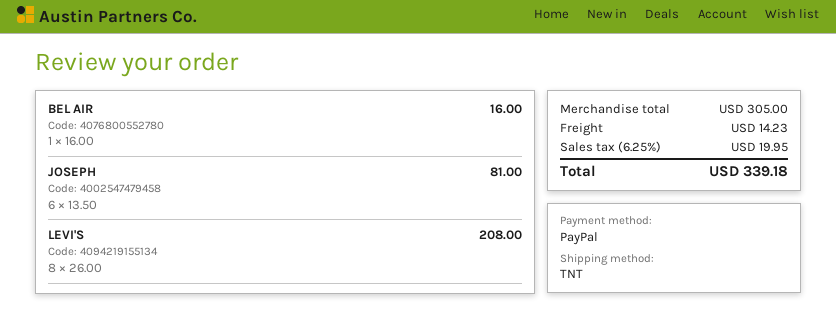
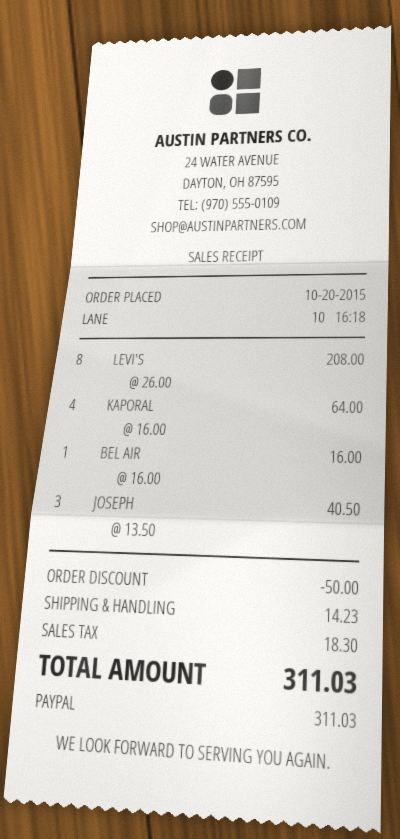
JOSEPH: 6 x 13.50 = 81.00 -> 3 x 13.50 = 40.50
KAPORAL: none -> 4 x 16.00 = 64.00
discount: none -> 50.00
tax: 19.95 -> 18.30
total: 339.18 -> 311.03

